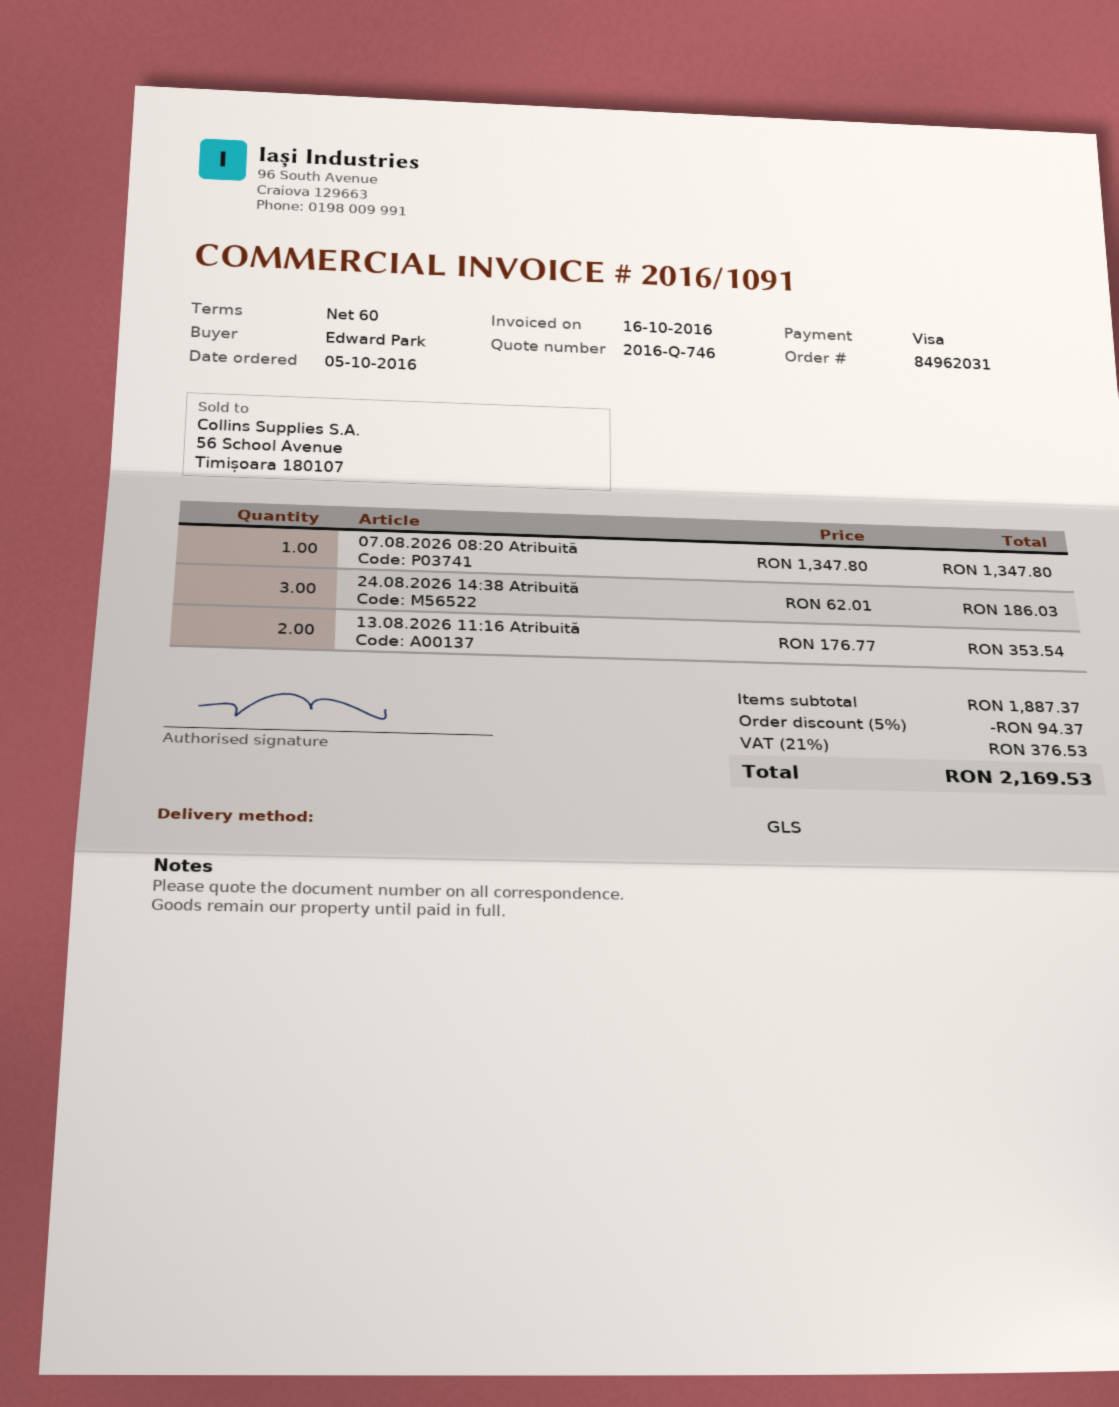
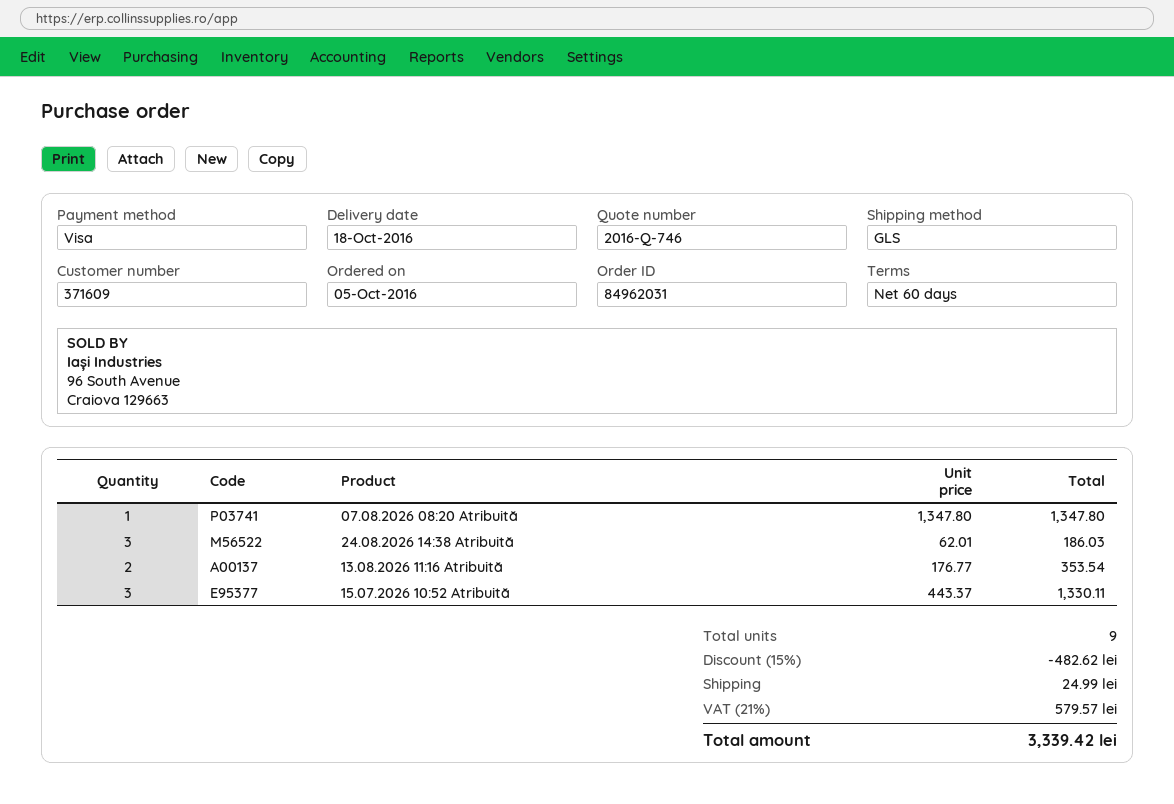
15.07.2026 10:52 Atribuită: none -> 3 x 443.37 = 1330.11
discount: 5% = 94.37 -> 15% = 482.62
shipping: none -> 24.99
tax: 21% = 376.53 -> 21% = 579.57
total: 2169.53 -> 3339.42

